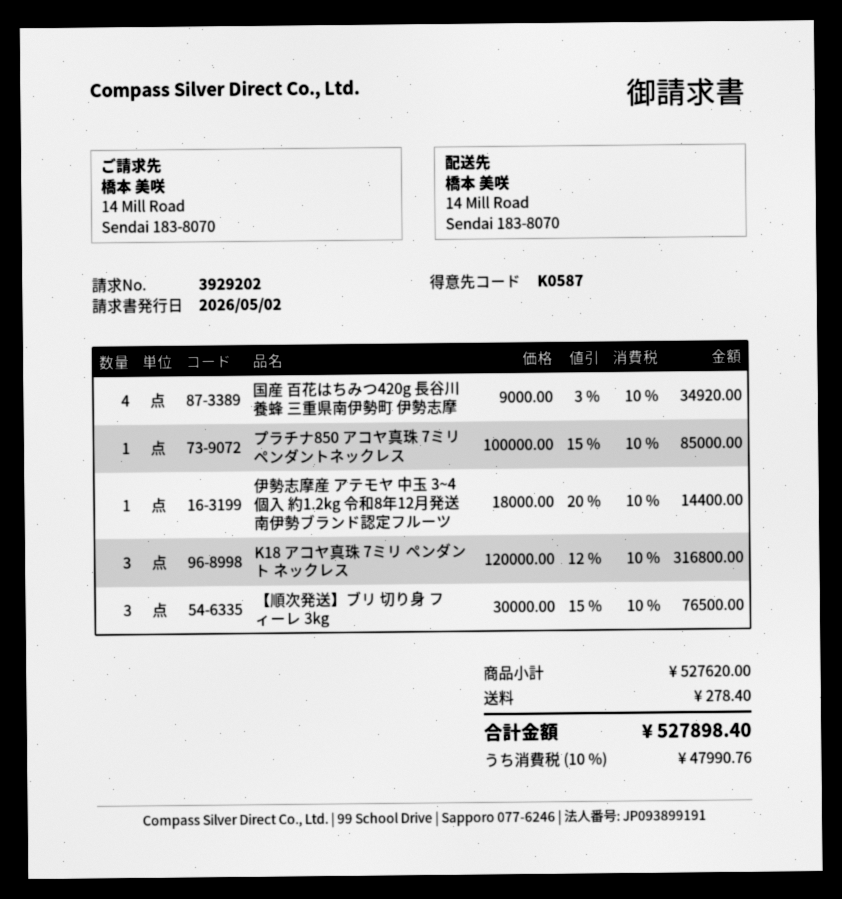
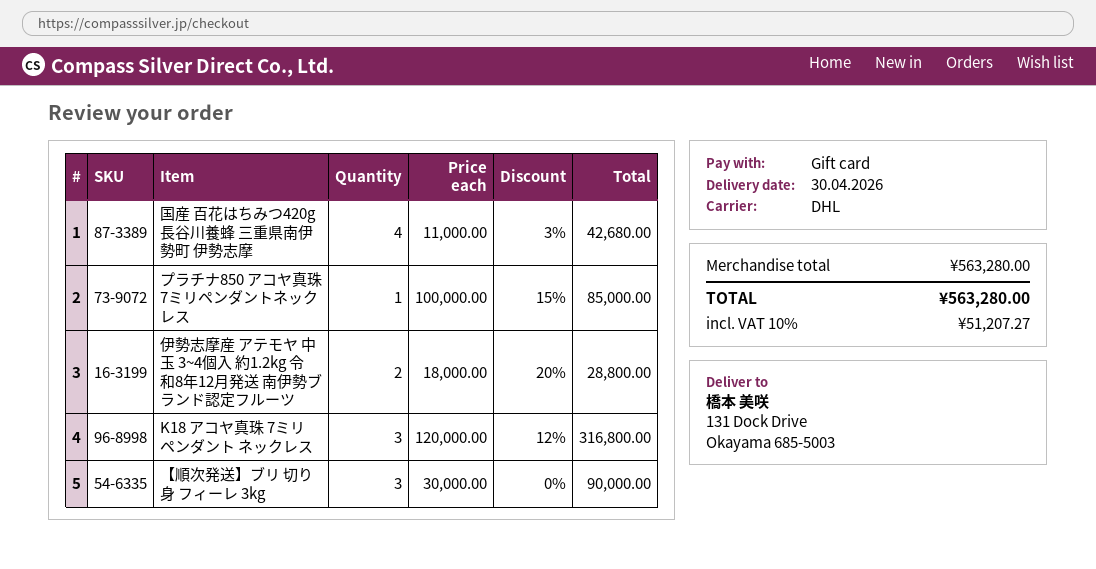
ship to: 14 Mill Road, Sendai 183-8070 -> 131 Dock Drive, Okayama 685-5003
国産 百花はちみつ420g 長谷川養蜂 三重県南伊勢町 伊勢志摩: 4 x 9000.00 - 3% = 34920.00 -> 4 x 11000.00 - 3% = 42680.00
伊勢志摩産 アテモヤ 中玉 3~4個入 約1.2kg 令和8年12月発送 南伊勢ブランド認定フルーツ: 1 x 18000.00 - 20% = 14400.00 -> 2 x 18000.00 - 20% = 28800.00
【順次発送】ブリ 切り身 フィーレ 3kg: 3 x 30000.00 - 15% = 76500.00 -> 3 x 30000.00 = 90000.00
subtotal: 527620.00 -> 563280.00
shipping: 278.40 -> none
tax: 10% = 47990.76 -> 10% = 51207.27
total: 527898.40 -> 563280.00

